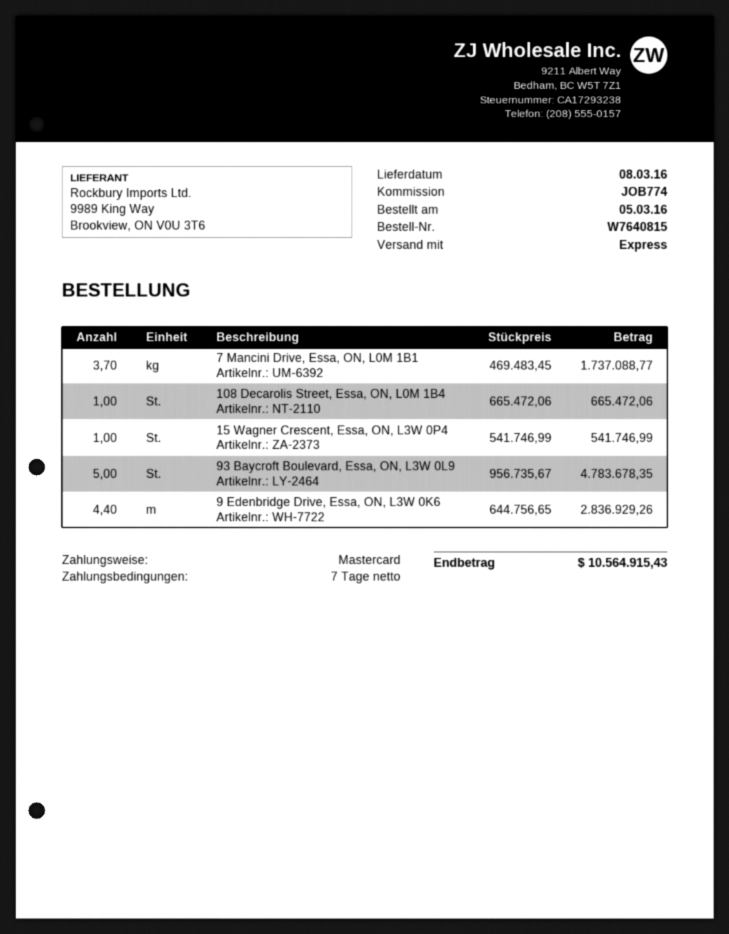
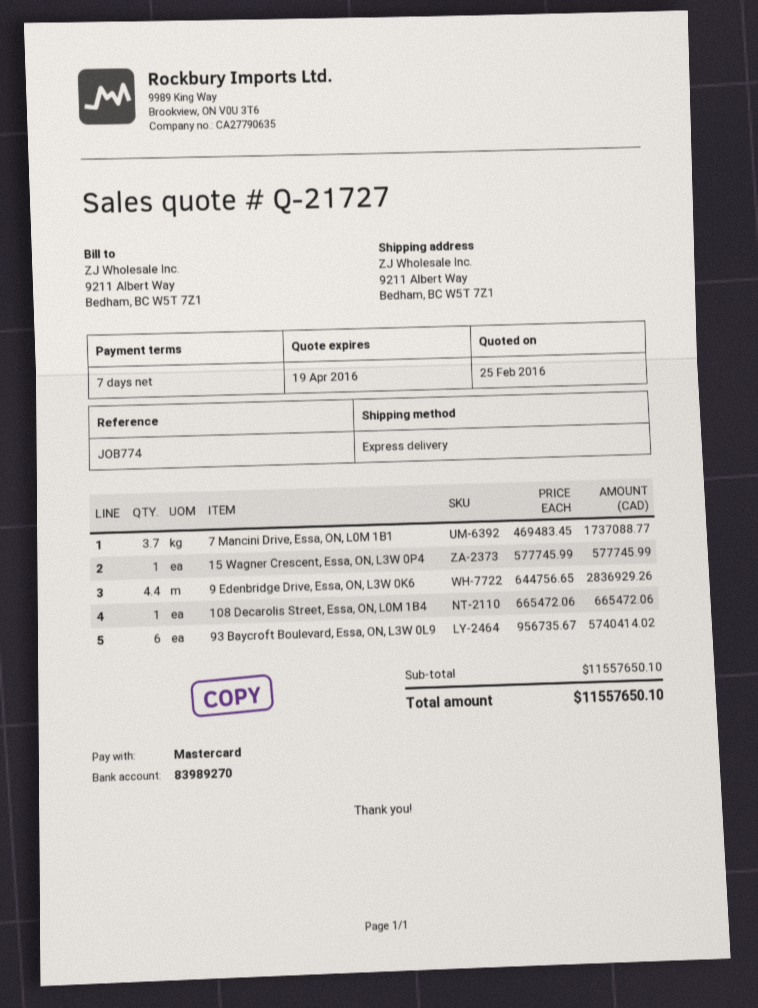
15 Wagner Crescent, Essa, ON, L3W 0P4: 1 x 541746.99 = 541746.99 -> 1 x 577745.99 = 577745.99
93 Baycroft Boulevard, Essa, ON, L3W 0L9: 5 x 956735.67 = 4783678.35 -> 6 x 956735.67 = 5740414.02
total: 10564915.43 -> 11557650.10

